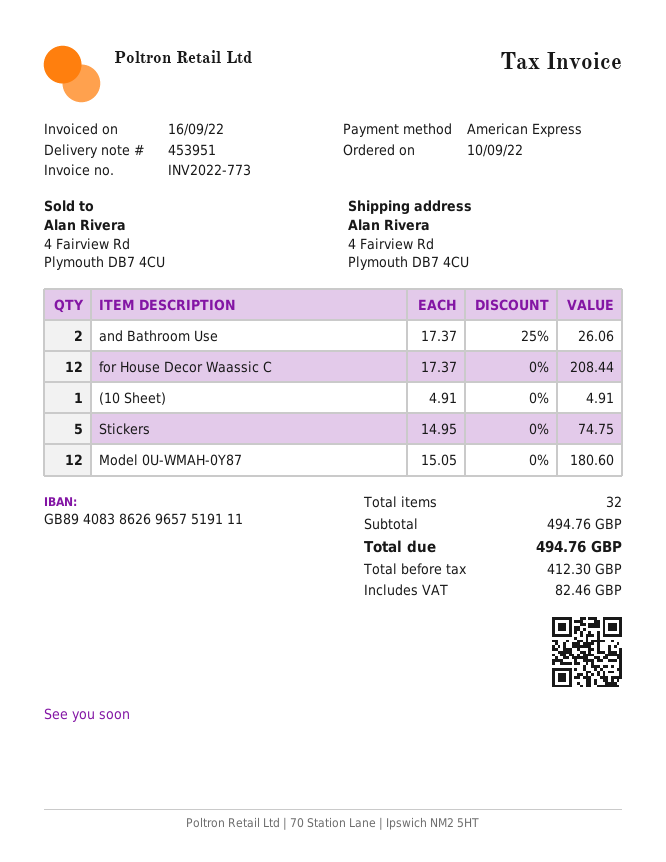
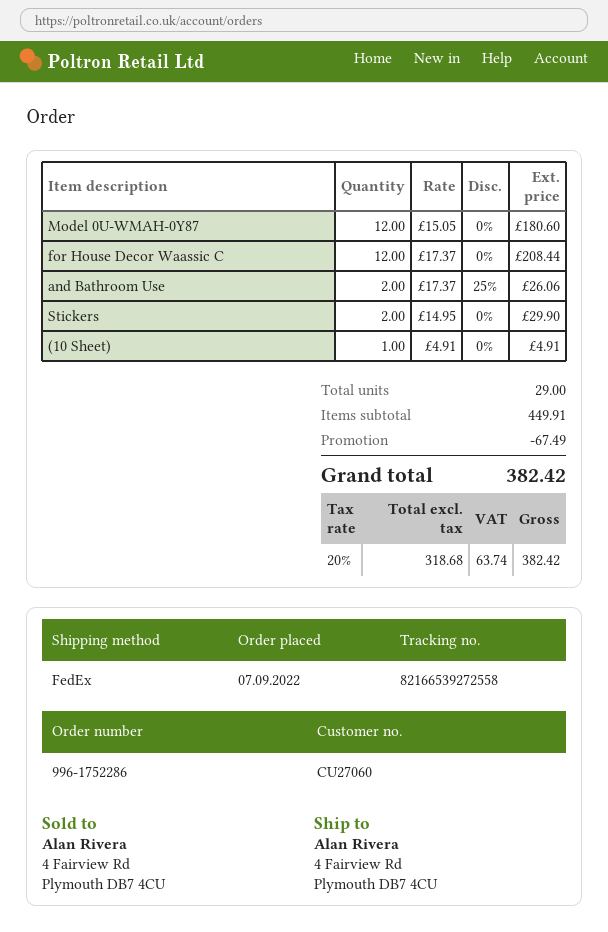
order date: 2022-09-10 -> 2022-09-07
Stickers: 5 x 14.95 = 74.75 -> 2 x 14.95 = 29.90
total quantity: 32 -> 29
subtotal: 494.76 -> 449.91
discount: none -> 67.49
net: 412.30 -> 318.68
tax: 82.46 -> 63.74
total: 494.76 -> 382.42

